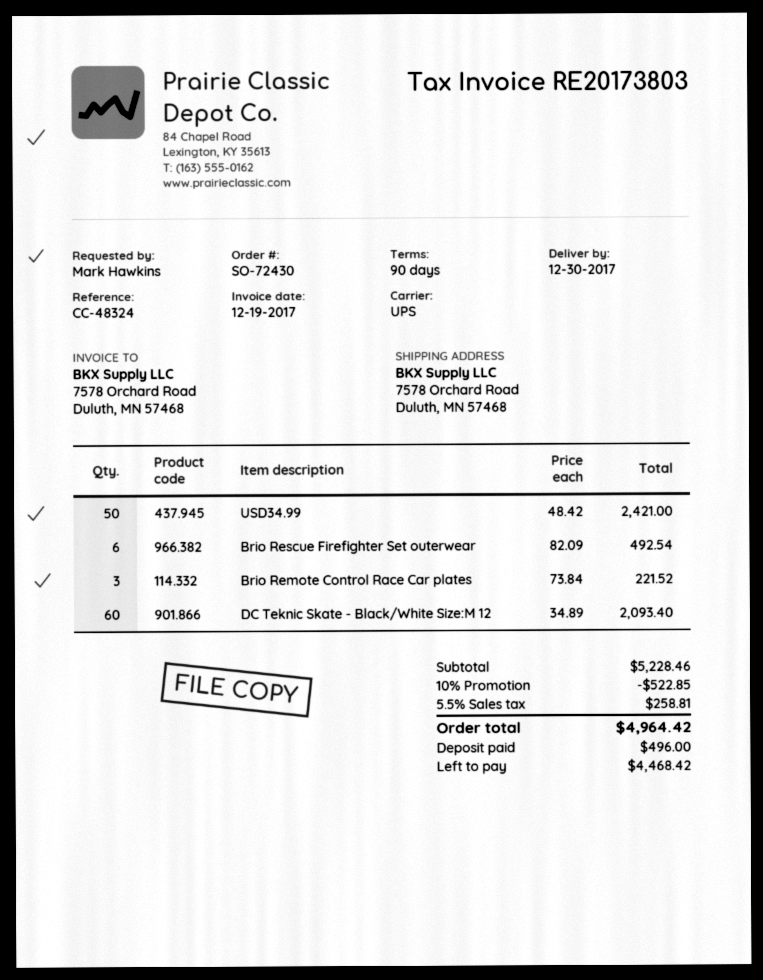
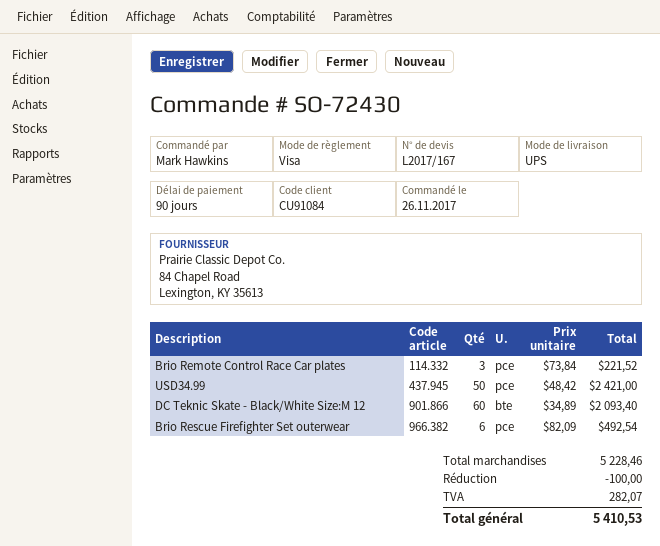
discount: 522.85 -> 100.00
tax: 258.81 -> 282.07
total: 4964.42 -> 5410.53

